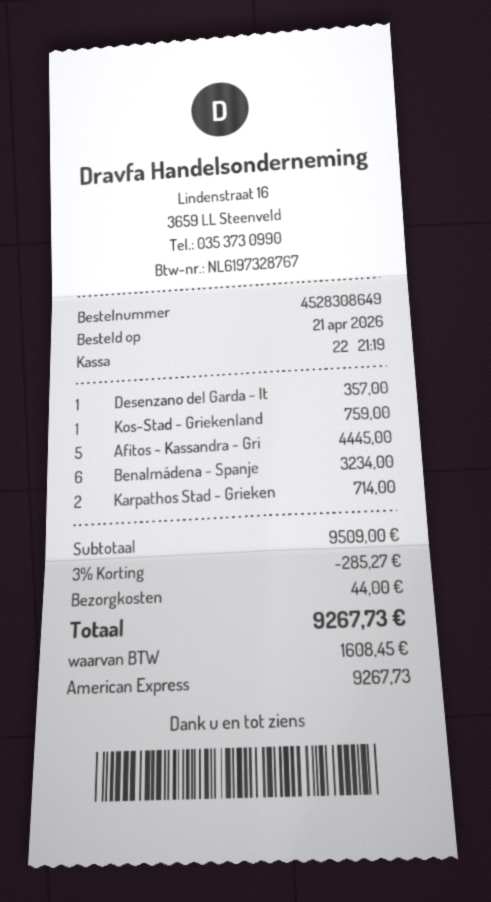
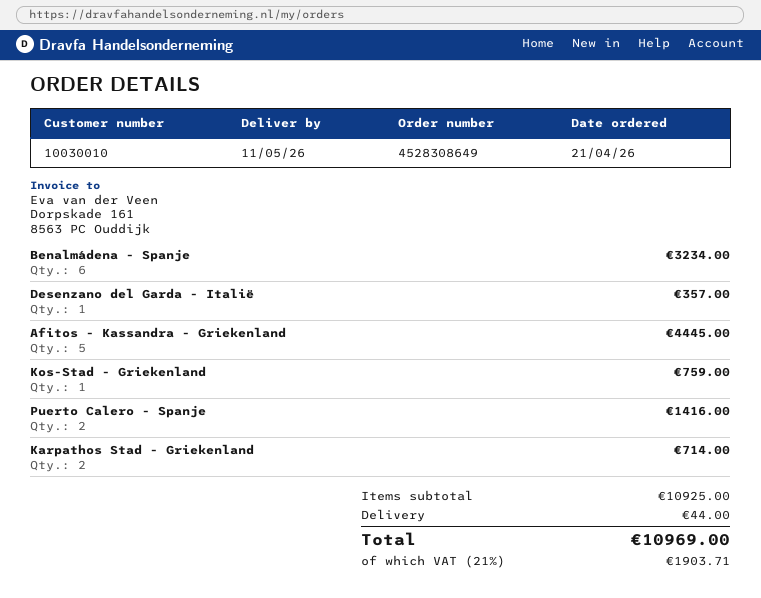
Puerto Calero - Spanje: none -> 2 for 1416.00
subtotal: 9509.00 -> 10925.00
discount: 3% = 285.27 -> none
tax: 1608.45 -> 1903.71
total: 9267.73 -> 10969.00

